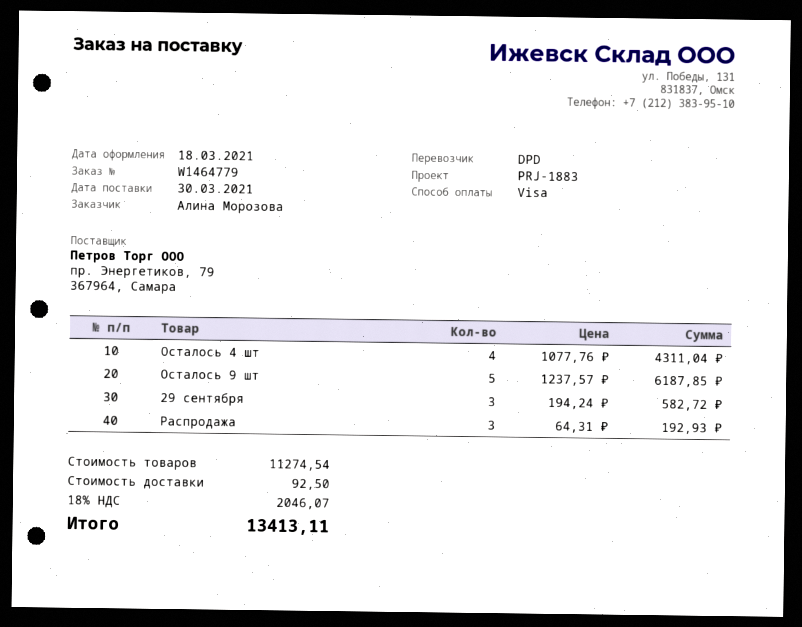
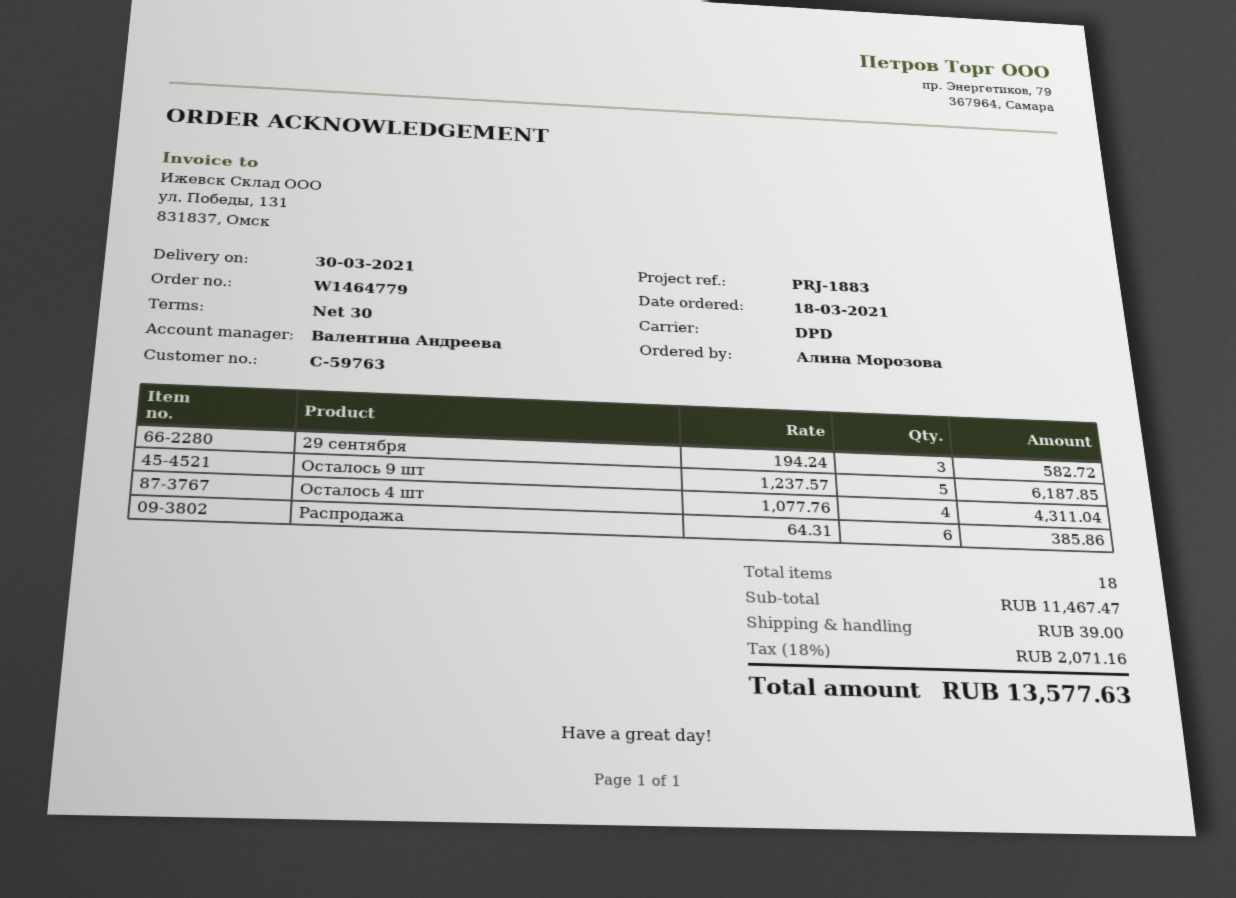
Распродажа: 3 x 64.31 = 192.93 -> 6 x 64.31 = 385.86
subtotal: 11274.54 -> 11467.47
shipping: 92.50 -> 39.00
tax: 18% = 2046.07 -> 18% = 2071.16
total: 13413.11 -> 13577.63

